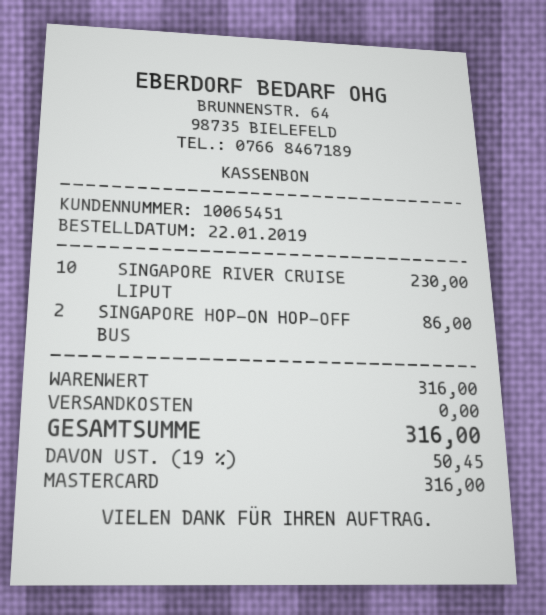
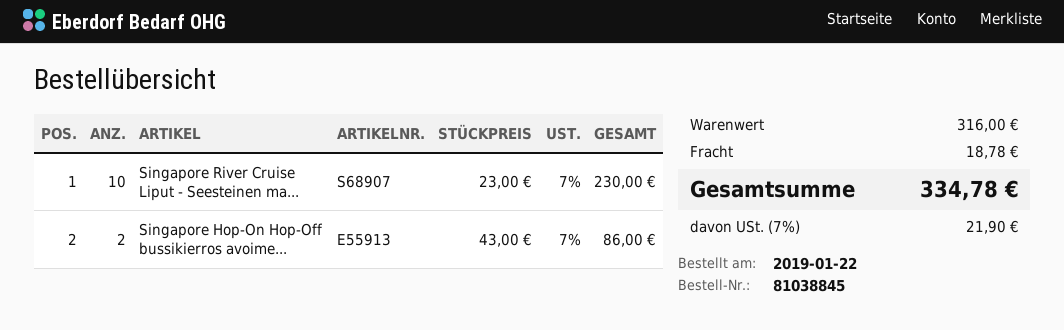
shipping: 0.00 -> 18.78
tax: 19% = 50.45 -> 7% = 21.90
total: 316.00 -> 334.78

